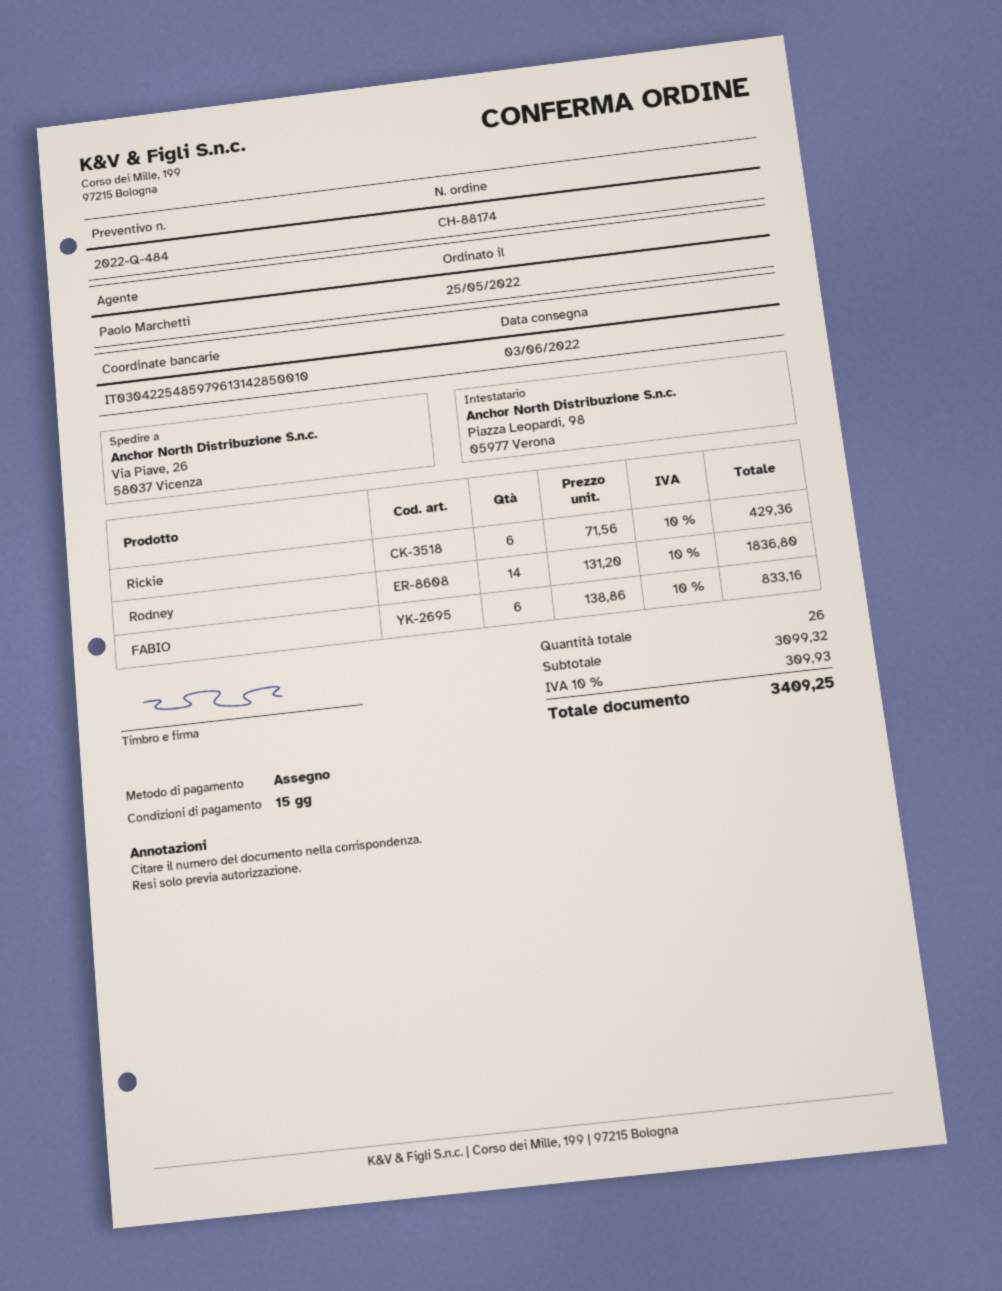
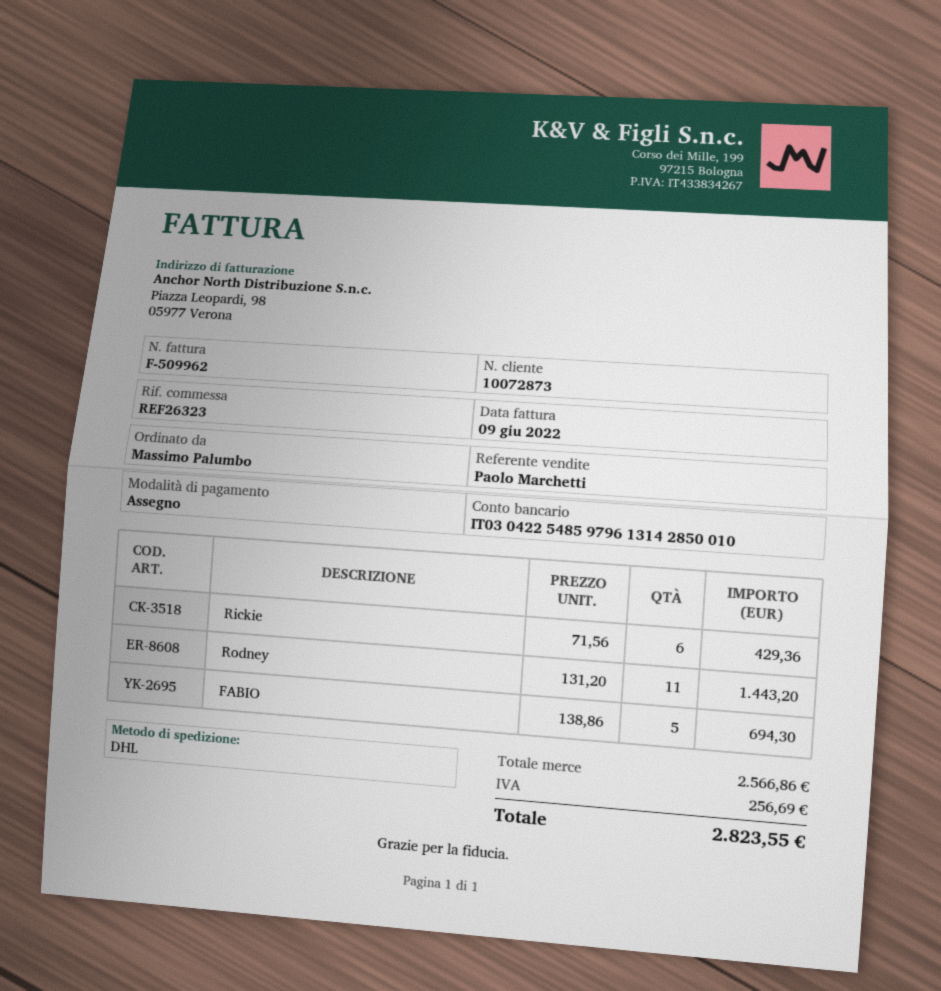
Rodney: 14 x 131.20 = 1836.80 -> 11 x 131.20 = 1443.20
FABIO: 6 x 138.86 = 833.16 -> 5 x 138.86 = 694.30
subtotal: 3099.32 -> 2566.86
tax: 309.93 -> 256.69
total: 3409.25 -> 2823.55

